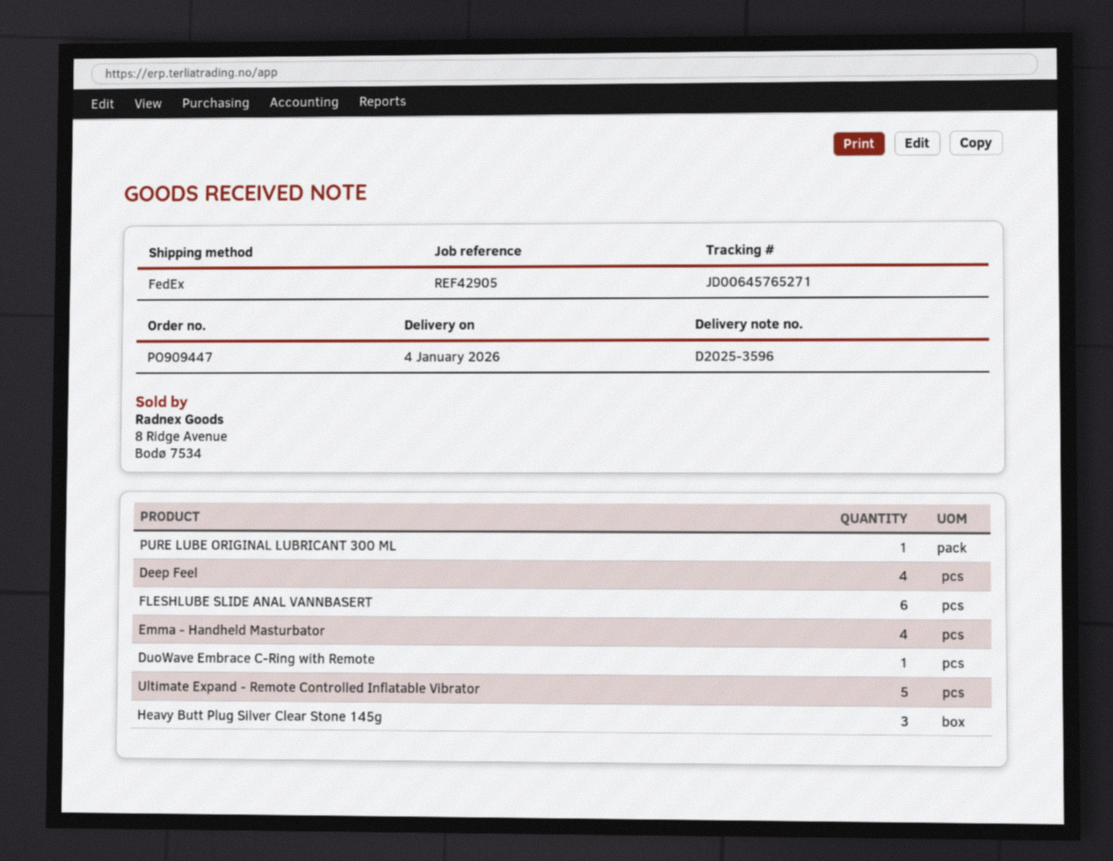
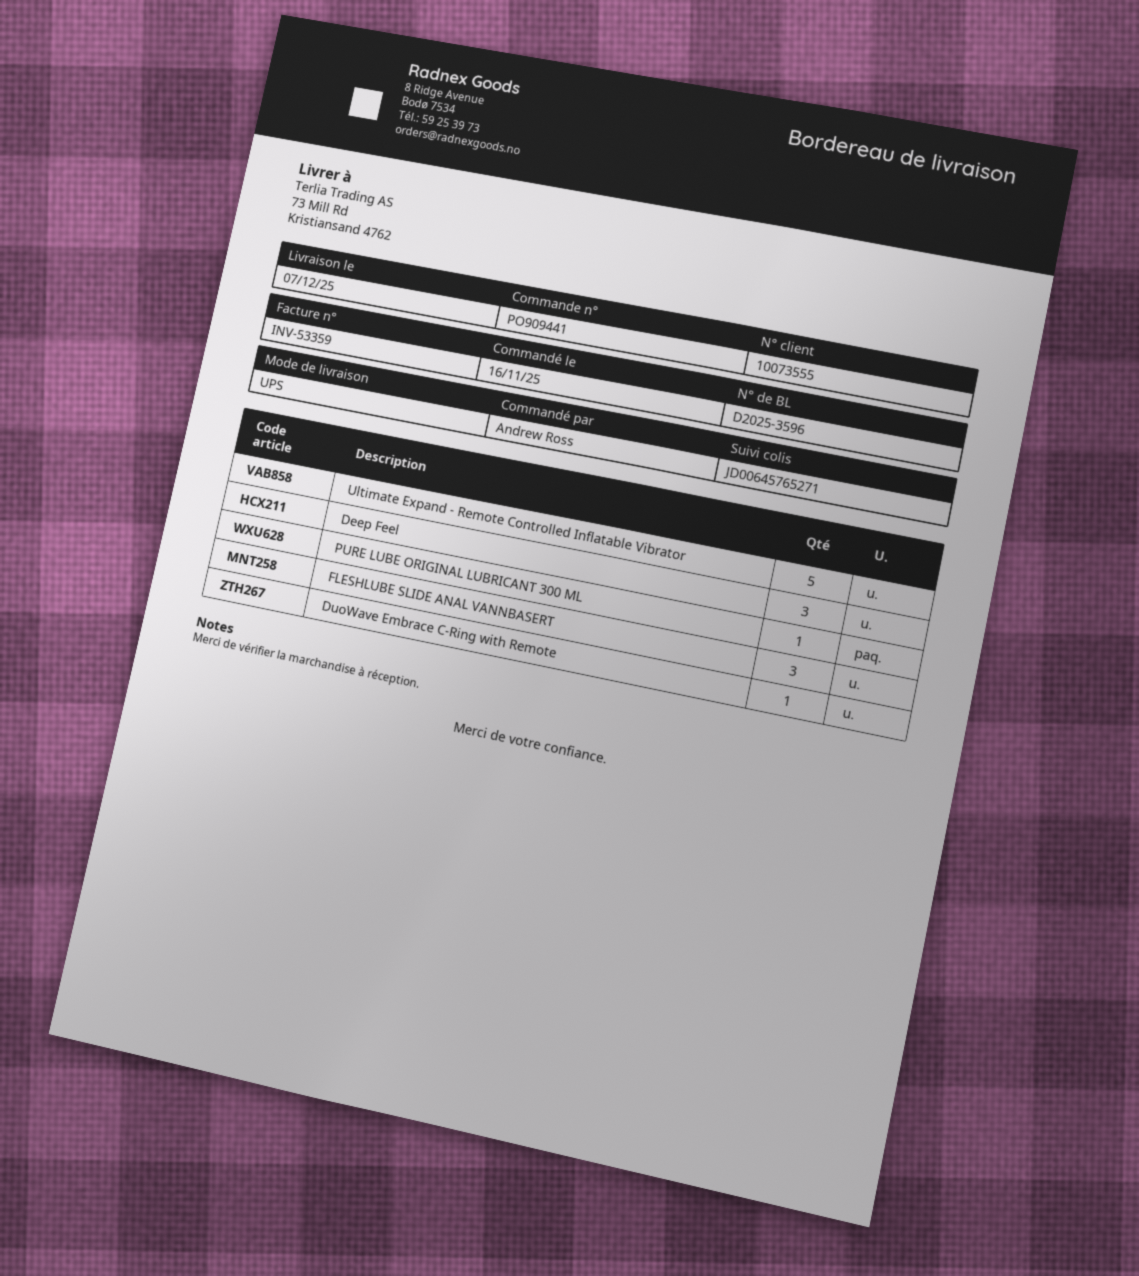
order number: PO909447 -> PO909441
delivery date: 2026-01-04 -> 2025-12-07
shipping method: FedEx -> UPS
Deep Feel: 4 -> 3
FLESHLUBE SLIDE ANAL VANNBASERT: 6 -> 3
Emma - Handheld Masturbator: 4 -> none
Heavy Butt Plug Silver Clear Stone 145g: 3 -> none

